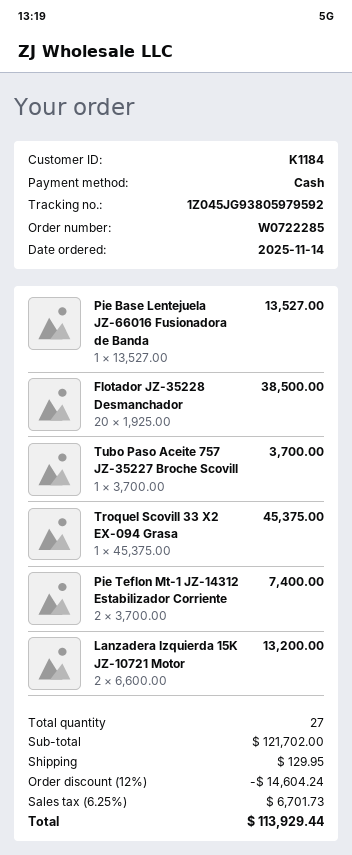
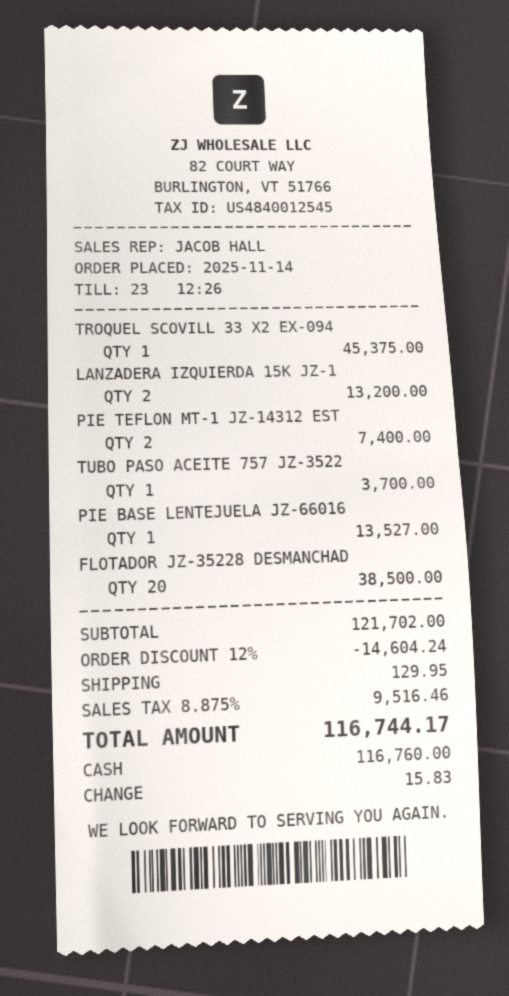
tax: 6.25% = 6701.73 -> 8.875% = 9516.46
total: 113929.44 -> 116744.17

